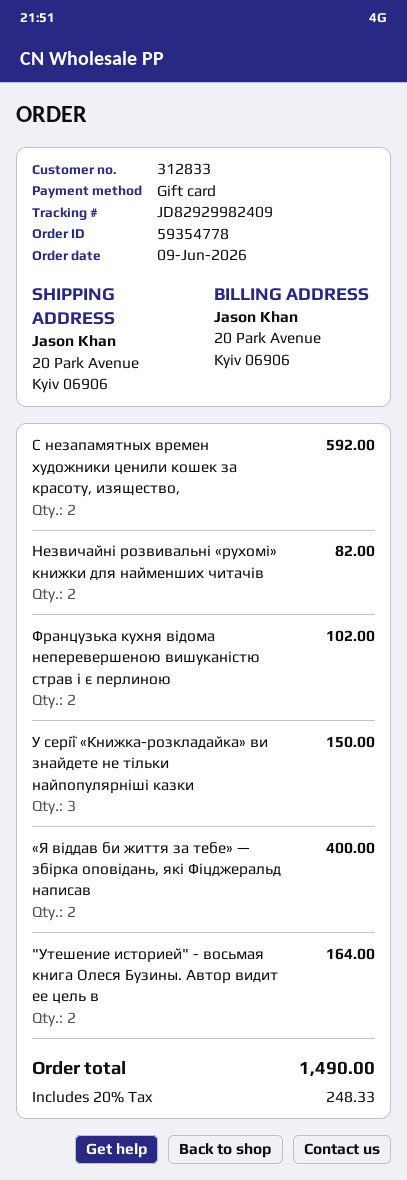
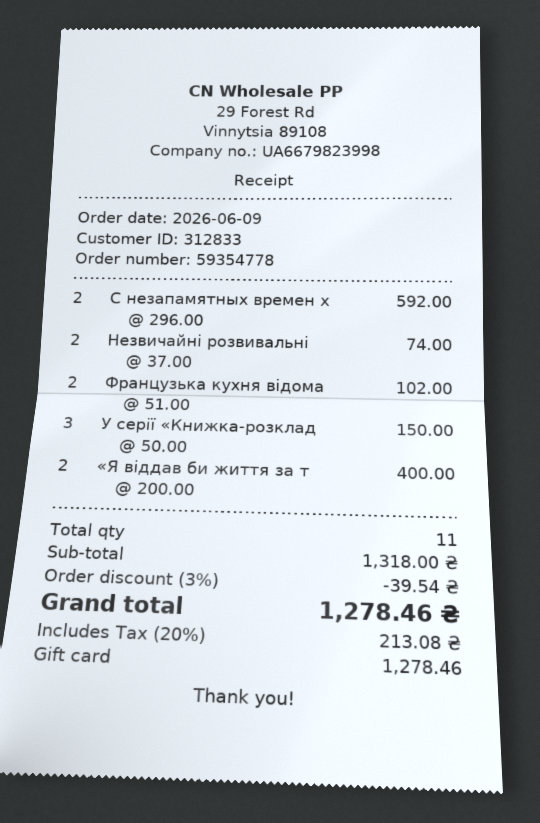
Незвичайні розвивальні «рухомі» книжки для найменших читачів: 2 for 82.00 -> 2 for 74.00
"Утешение историей" - восьмая книга Олеся Бузины. Автор видит ее цель в: 2 for 164.00 -> none
discount: none -> 3% = 39.54
tax: 20% = 248.33 -> 20% = 213.08
total: 1490.00 -> 1278.46

